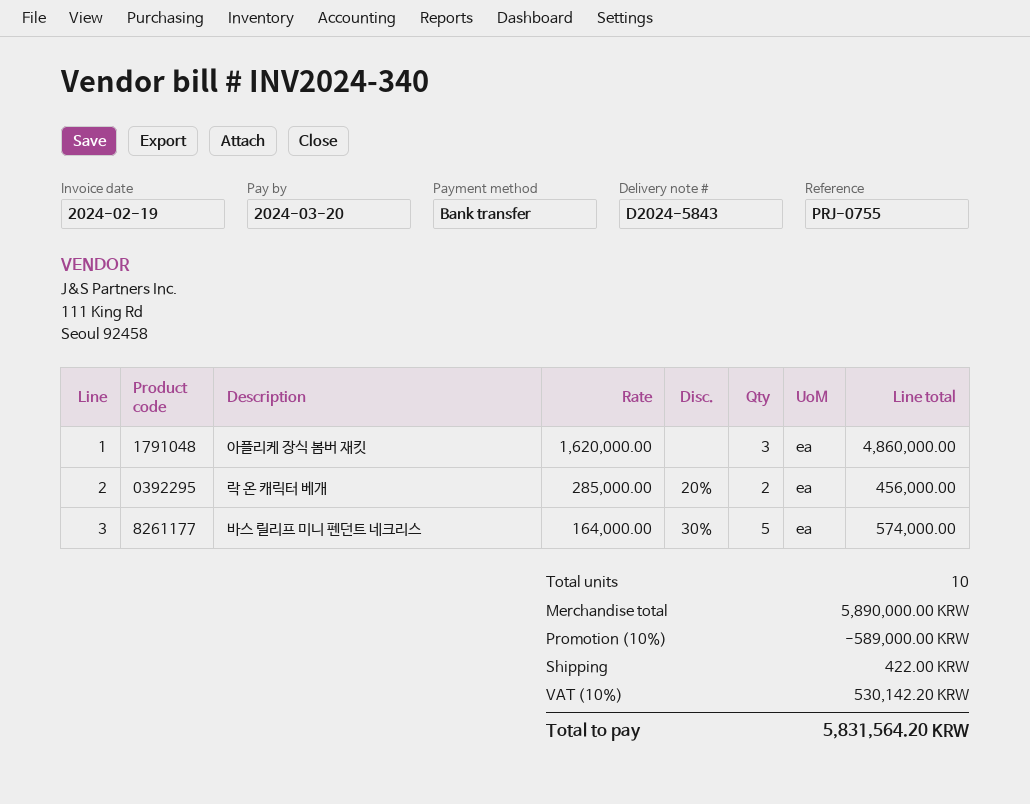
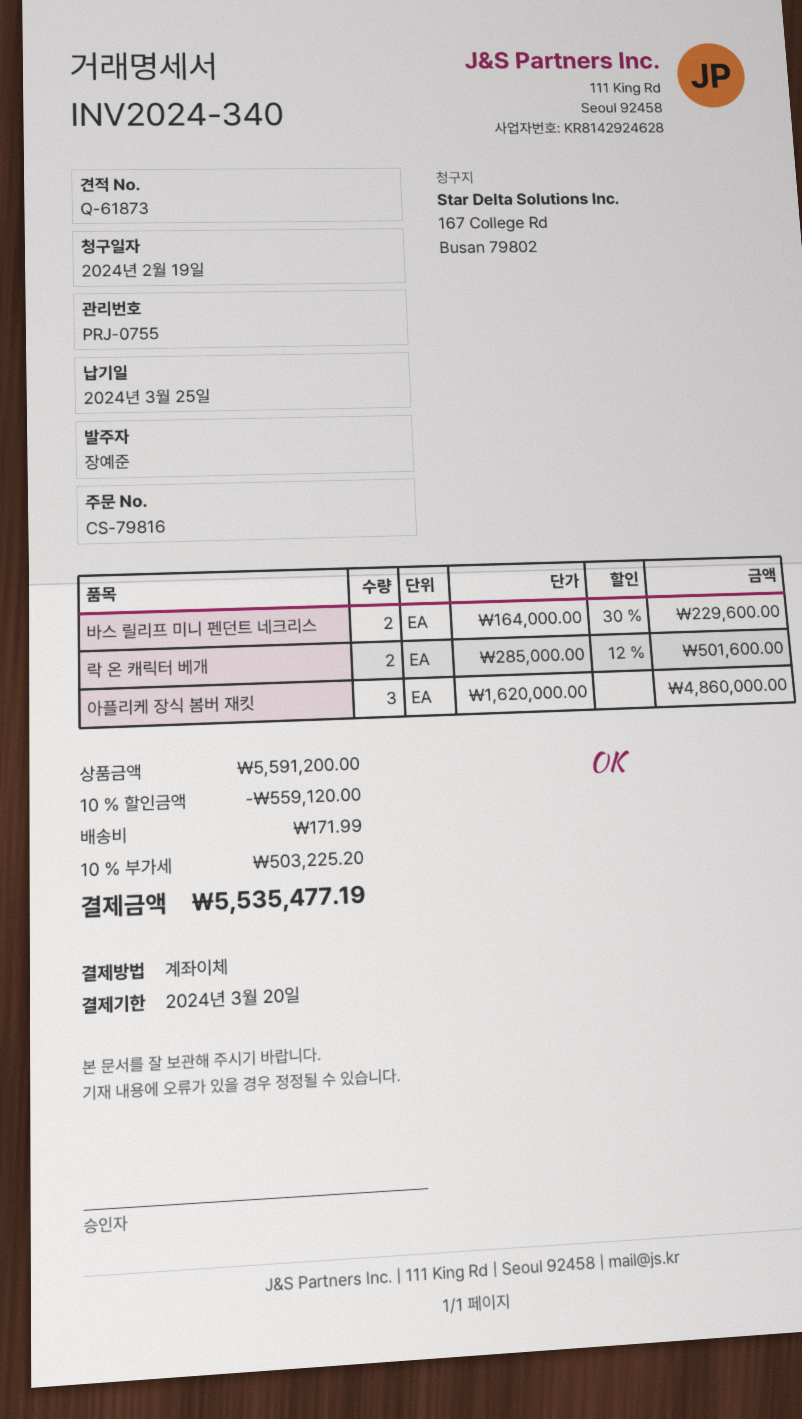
락 온 캐릭터 베개: 2 x 285000.00 - 20% = 456000.00 -> 2 x 285000.00 - 12% = 501600.00
바스 릴리프 미니 펜던트 네크리스: 5 x 164000.00 - 30% = 574000.00 -> 2 x 164000.00 - 30% = 229600.00
subtotal: 5890000.00 -> 5591200.00
discount: 10% = 589000.00 -> 10% = 559120.00
shipping: 422.00 -> 171.99
tax: 10% = 530142.20 -> 10% = 503225.20
total: 5831564.20 -> 5535477.19

